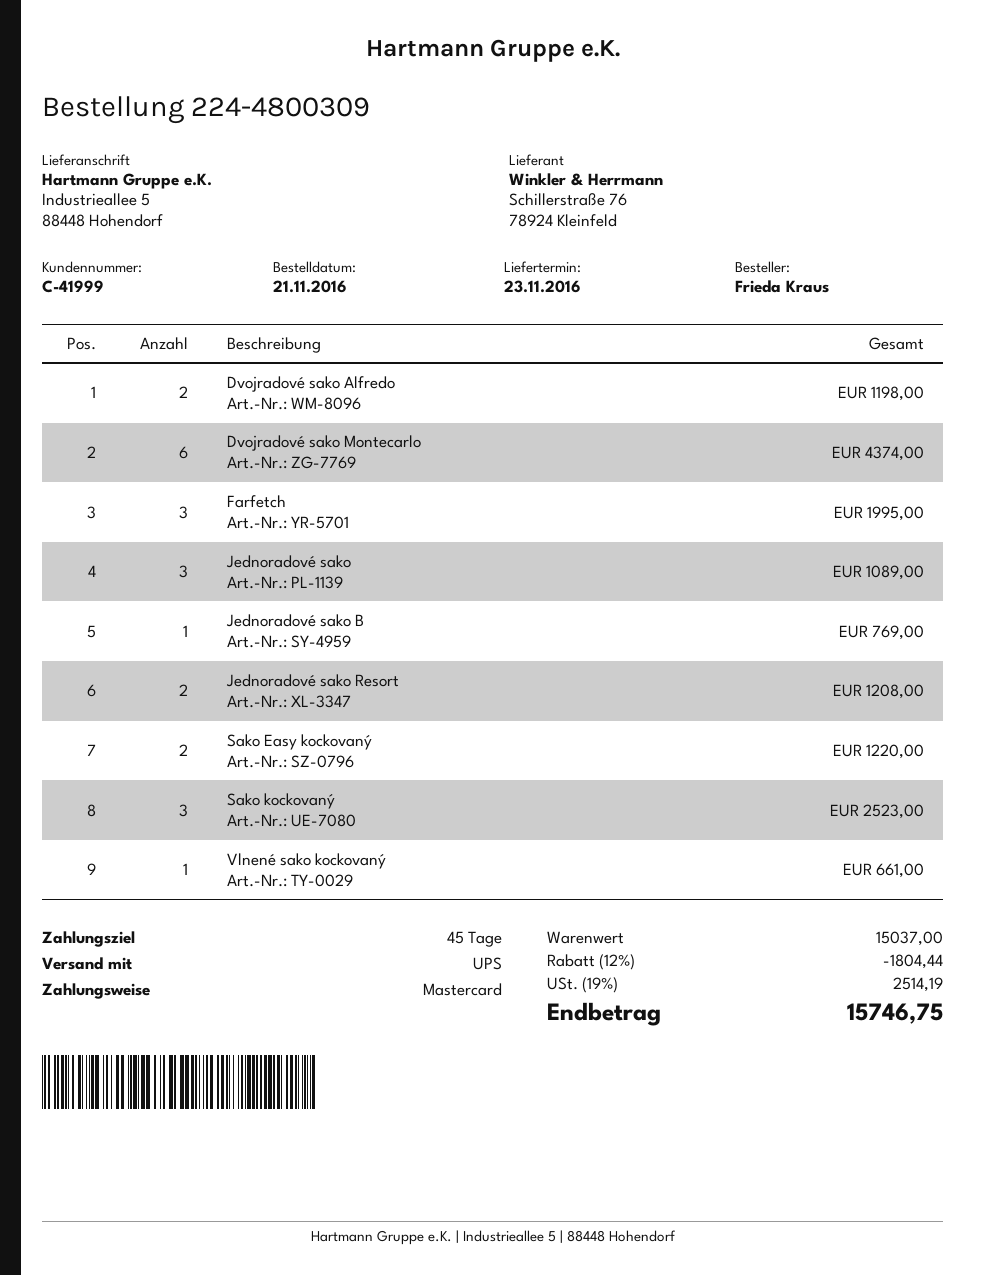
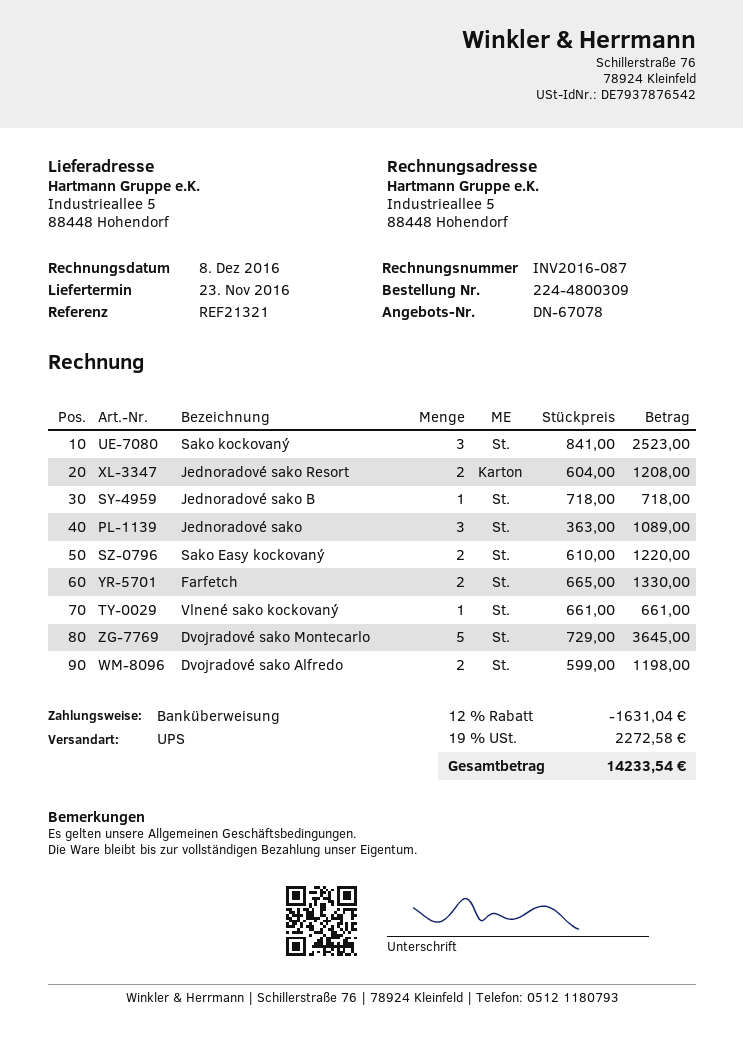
payment method: Mastercard -> bank transfer
Dvojradové sako Montecarlo: 6 for 4374.00 -> 5 for 3645.00
Farfetch: 3 for 1995.00 -> 2 for 1330.00
Jednoradové sako B: 1 for 769.00 -> 1 for 718.00
discount: 12% = 1804.44 -> 12% = 1631.04
tax: 19% = 2514.19 -> 19% = 2272.58
total: 15746.75 -> 14233.54

